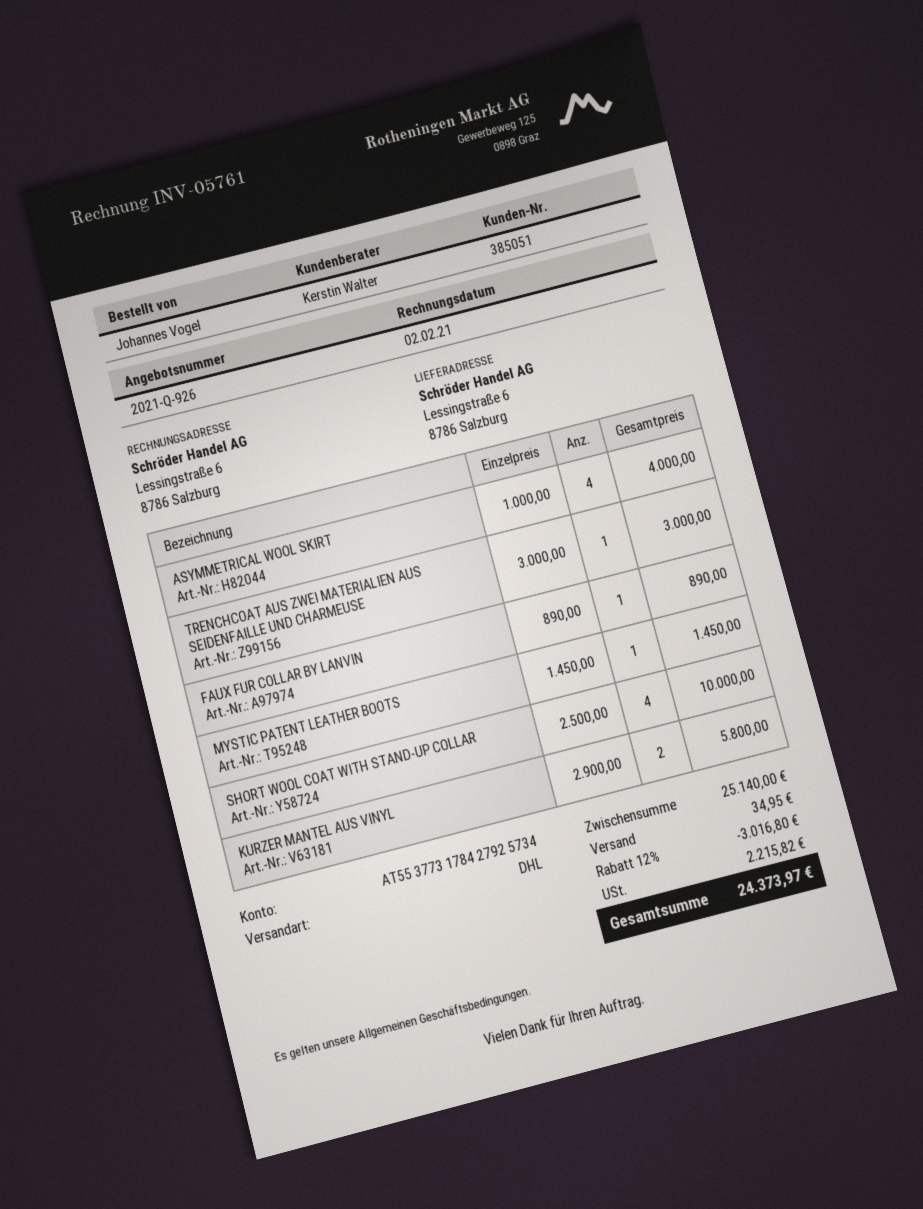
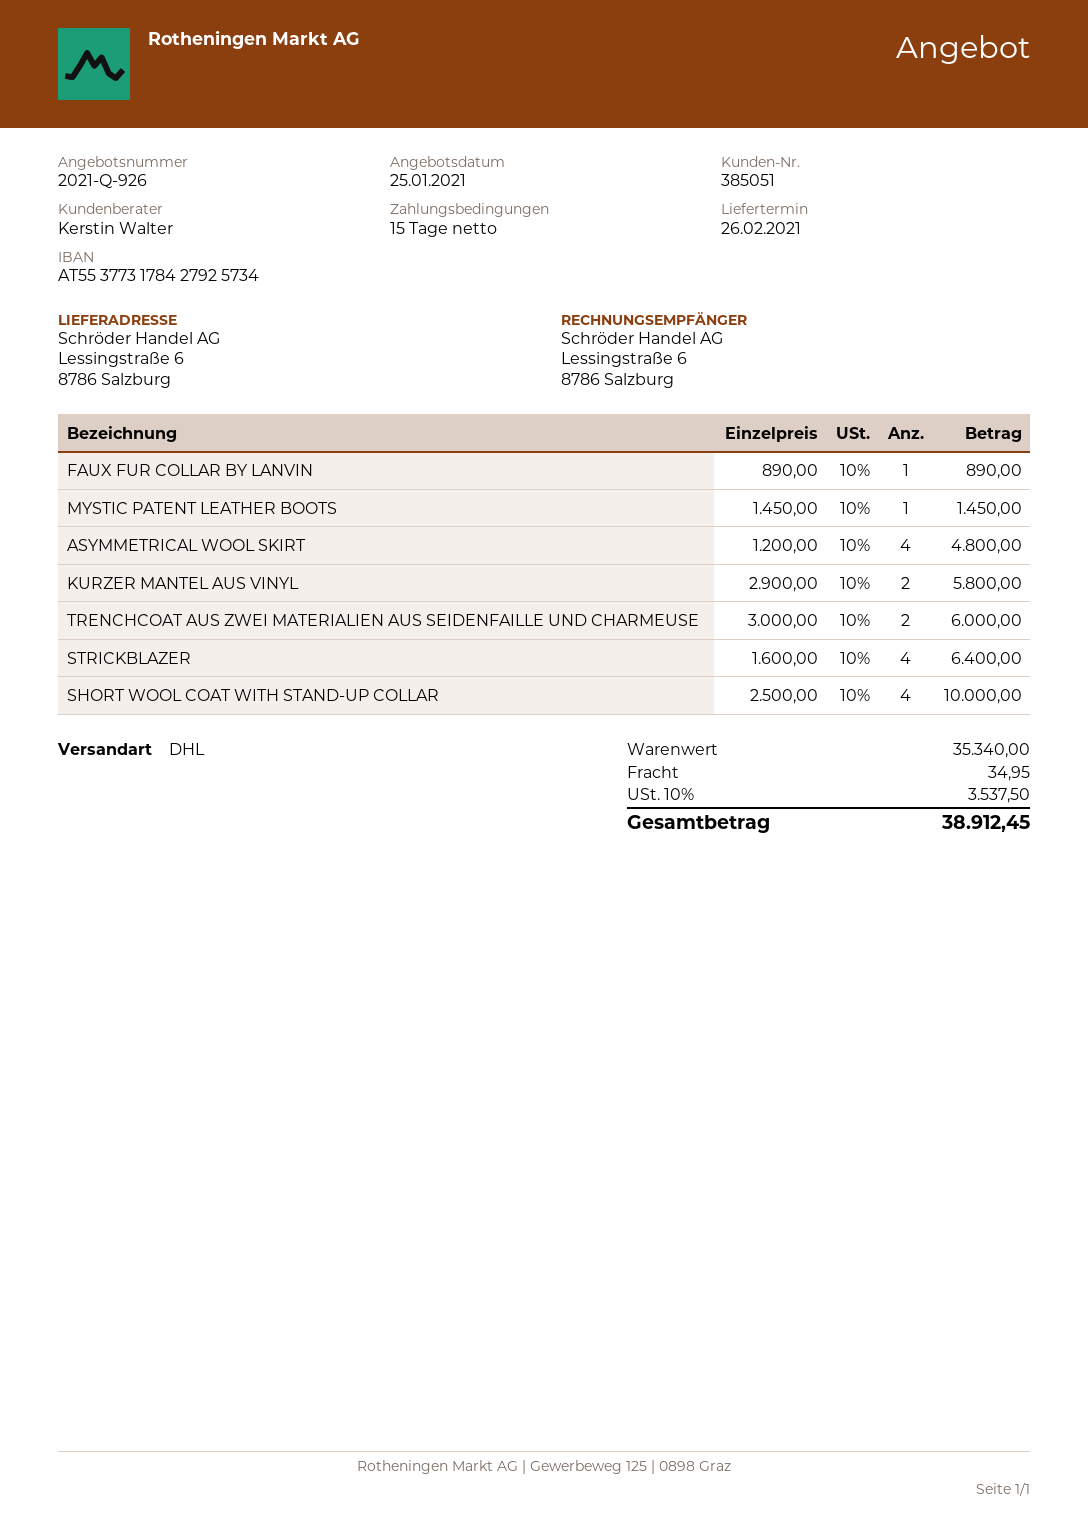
ASYMMETRICAL WOOL SKIRT: 4 x 1000.00 = 4000.00 -> 4 x 1200.00 = 4800.00
TRENCHCOAT AUS ZWEI MATERIALIEN AUS SEIDENFAILLE UND CHARMEUSE: 1 x 3000.00 = 3000.00 -> 2 x 3000.00 = 6000.00
STRICKBLAZER: none -> 4 x 1600.00 = 6400.00
subtotal: 25140.00 -> 35340.00
discount: 12% = 3016.80 -> none
tax: 2215.82 -> 3537.50
total: 24373.97 -> 38912.45

